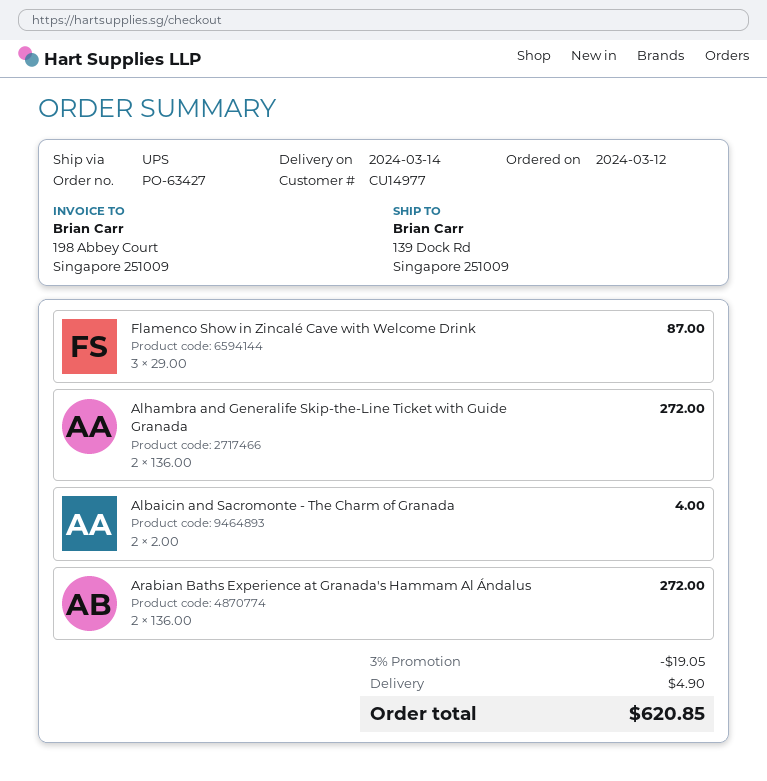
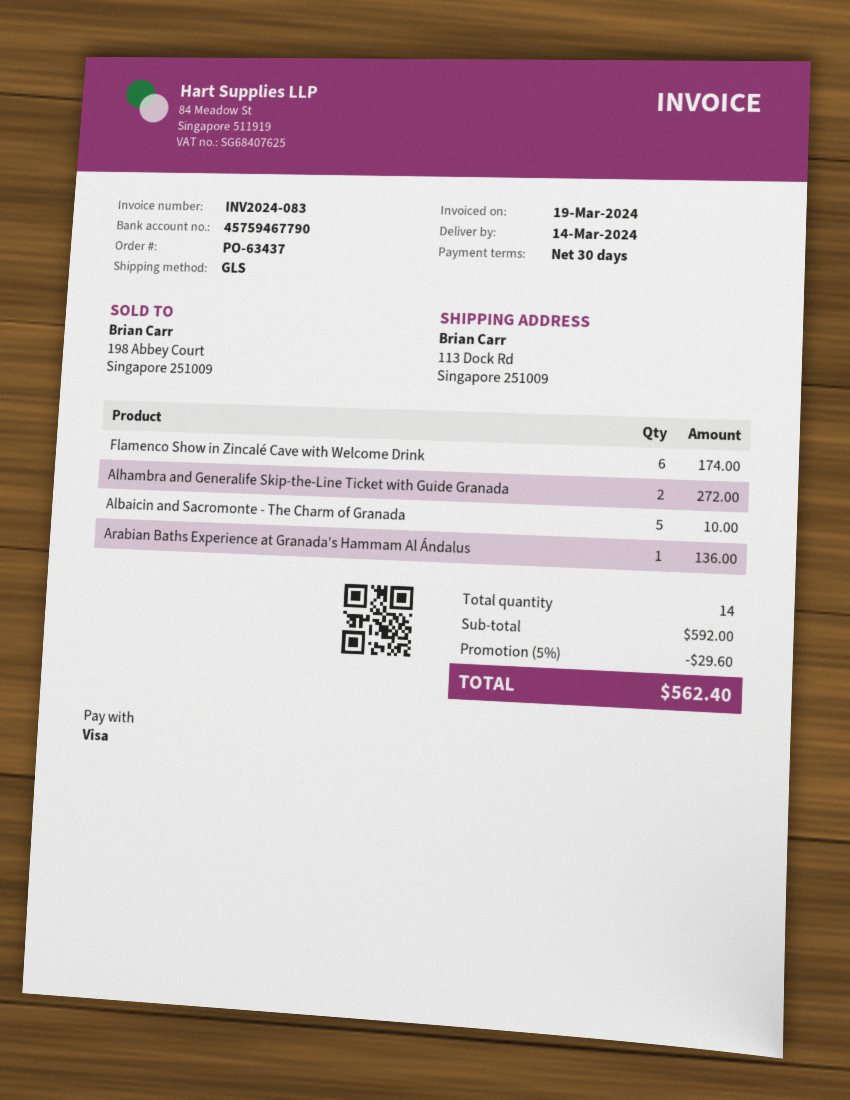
order number: PO-63427 -> PO-63437
shipping method: UPS -> GLS
ship to: 139 Dock Rd, Singapore 251009 -> 113 Dock Rd, Singapore 251009
Flamenco Show in Zincalé Cave with Welcome Drink: 3 for 87.00 -> 6 for 174.00
Albaicin and Sacromonte - The Charm of Granada: 2 for 4.00 -> 5 for 10.00
Arabian Baths Experience at Granada's Hammam Al Ándalus: 2 for 272.00 -> 1 for 136.00
discount: 3% = 19.05 -> 5% = 29.60
shipping: 4.90 -> none
total: 620.85 -> 562.40

